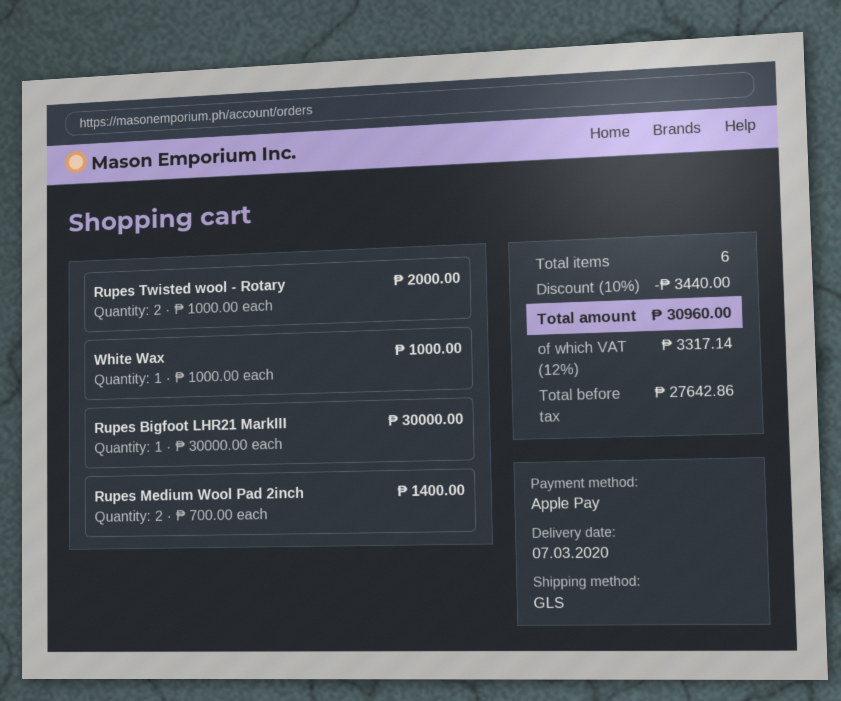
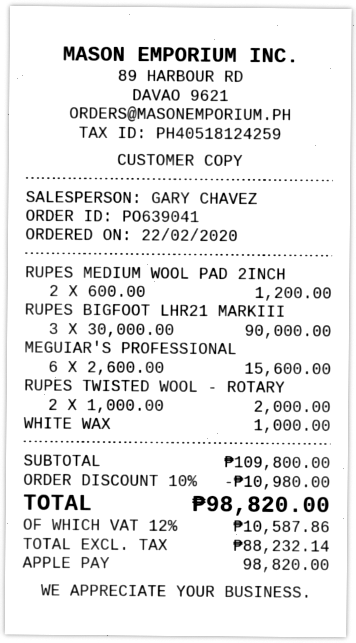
Rupes Bigfoot LHR21 MarkIII: 1 x 30000.00 = 30000.00 -> 3 x 30000.00 = 90000.00
Rupes Medium Wool Pad 2inch: 2 x 700.00 = 1400.00 -> 2 x 600.00 = 1200.00
MEGUIAR'S PROFESSIONAL: none -> 6 x 2600.00 = 15600.00
discount: 10% = 3440.00 -> 10% = 10980.00
net: 27642.86 -> 88232.14
tax: 12% = 3317.14 -> 12% = 10587.86
total: 30960.00 -> 98820.00

